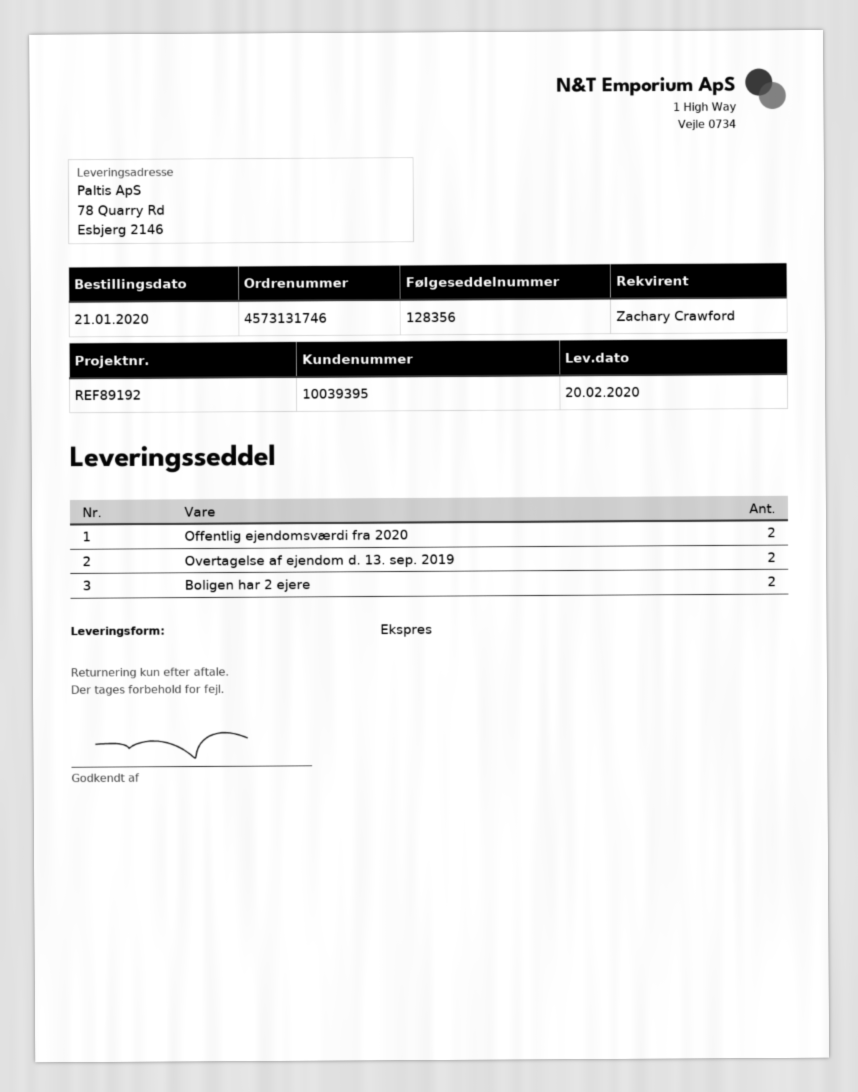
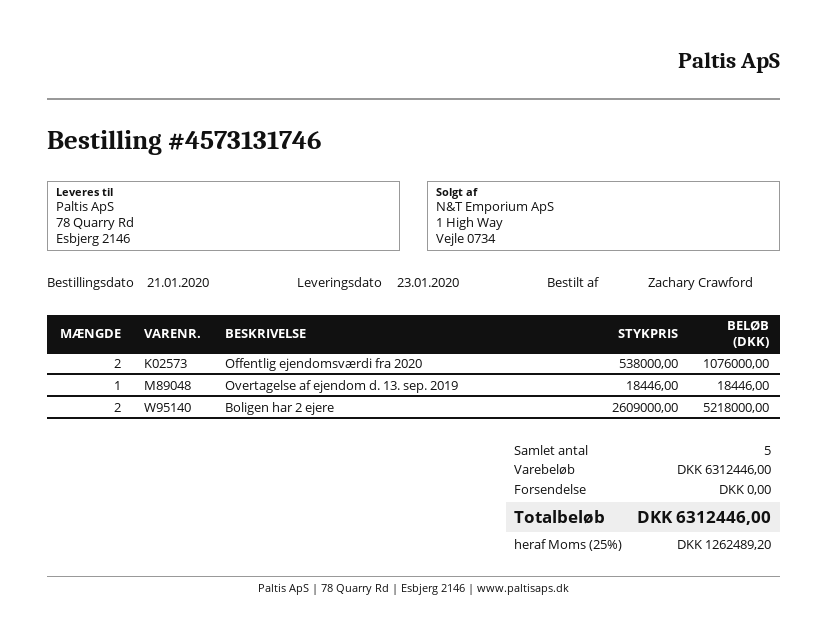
delivery date: 2020-02-20 -> 2020-01-23
Overtagelse af ejendom d. 13. sep. 2019: 2 -> 1

